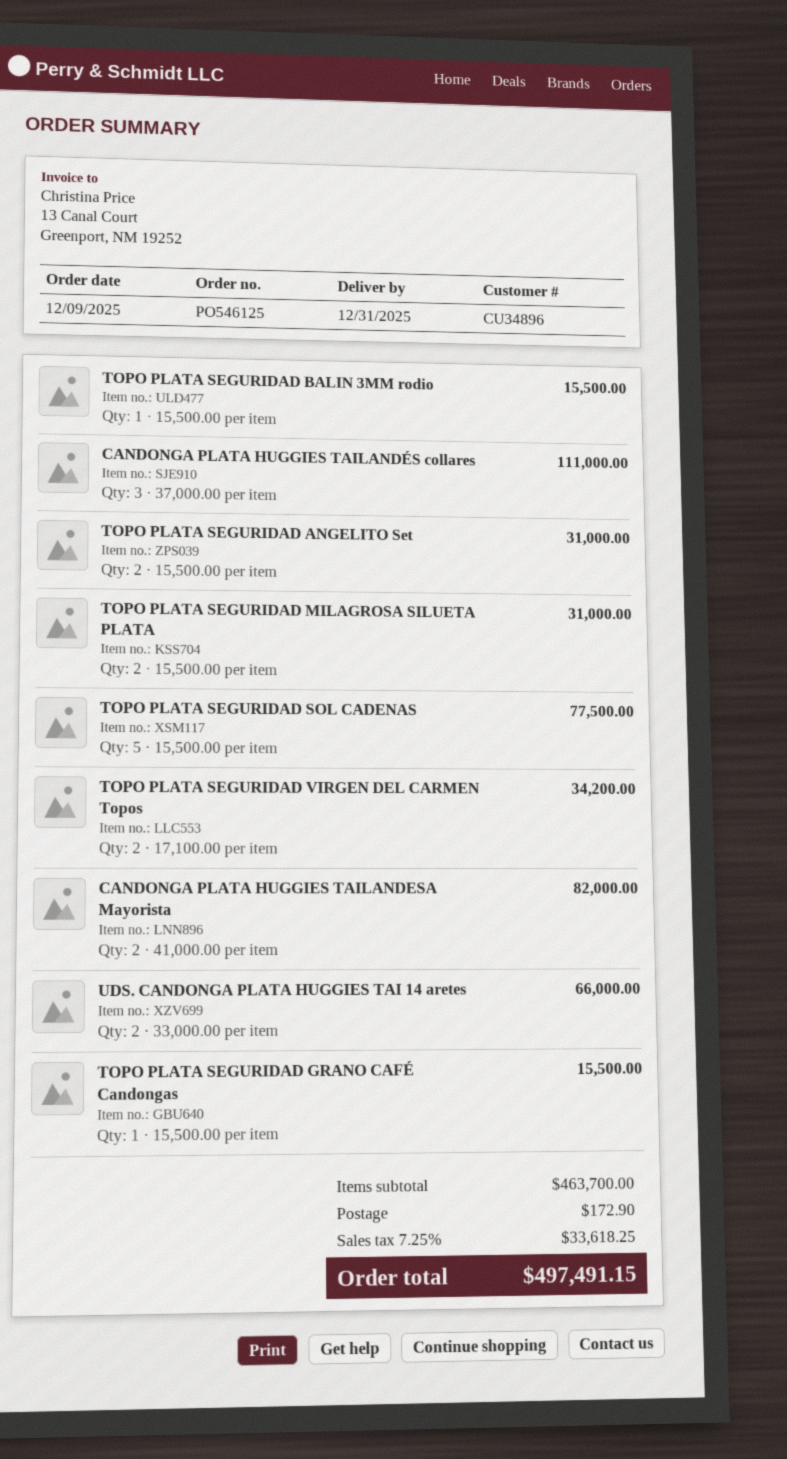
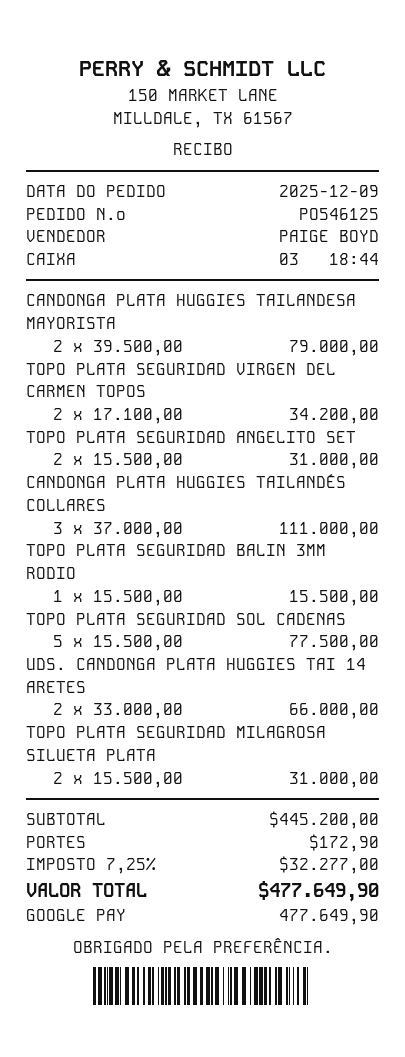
CANDONGA PLATA HUGGIES TAILANDESA Mayorista: 2 x 41000.00 = 82000.00 -> 2 x 39500.00 = 79000.00
TOPO PLATA SEGURIDAD GRANO CAFÉ Candongas: 1 x 15500.00 = 15500.00 -> none
subtotal: 463700.00 -> 445200.00
tax: 7.25% = 33618.25 -> 7.25% = 32277.00
total: 497491.15 -> 477649.90

